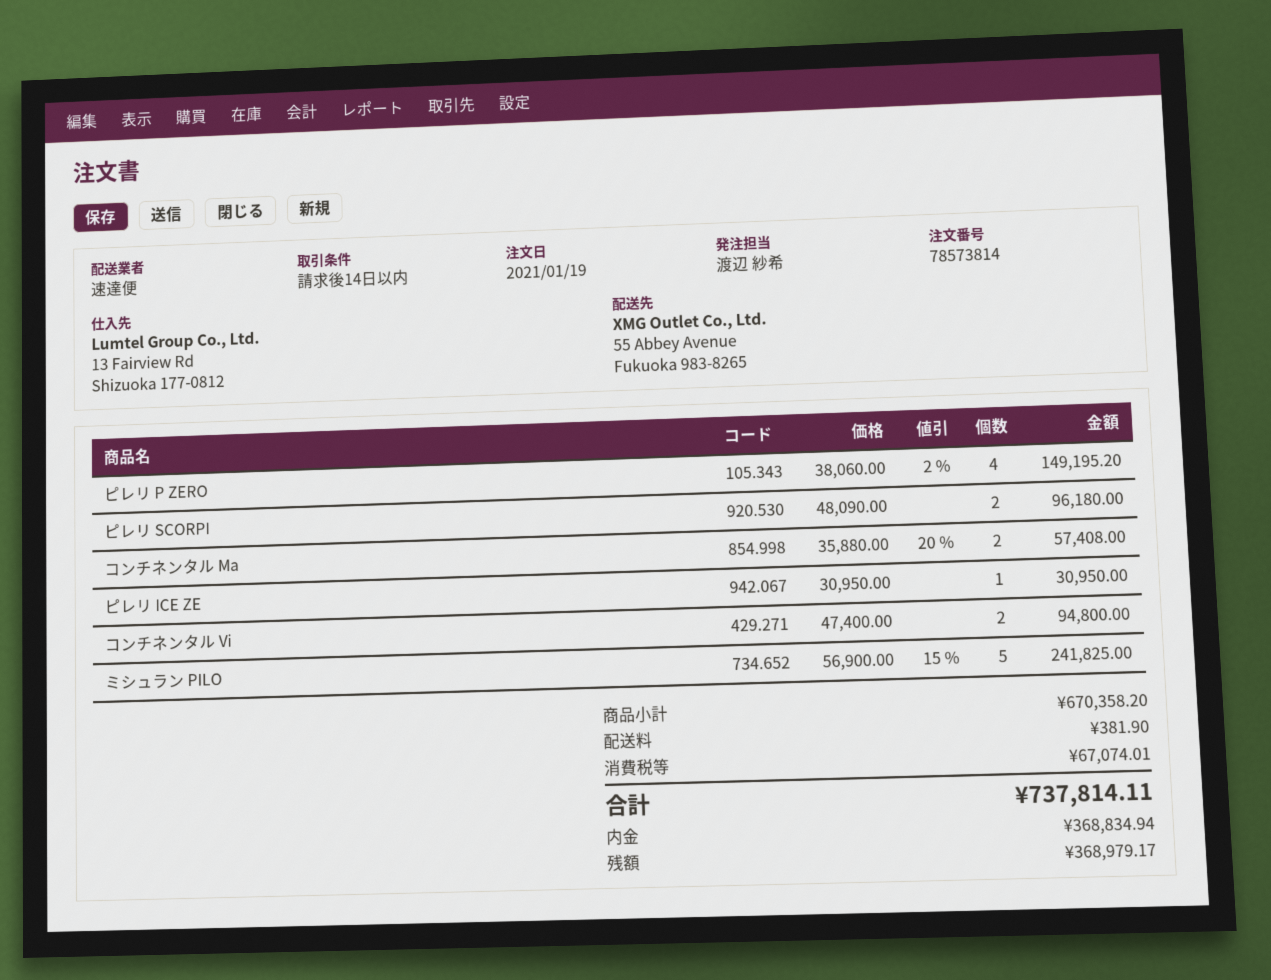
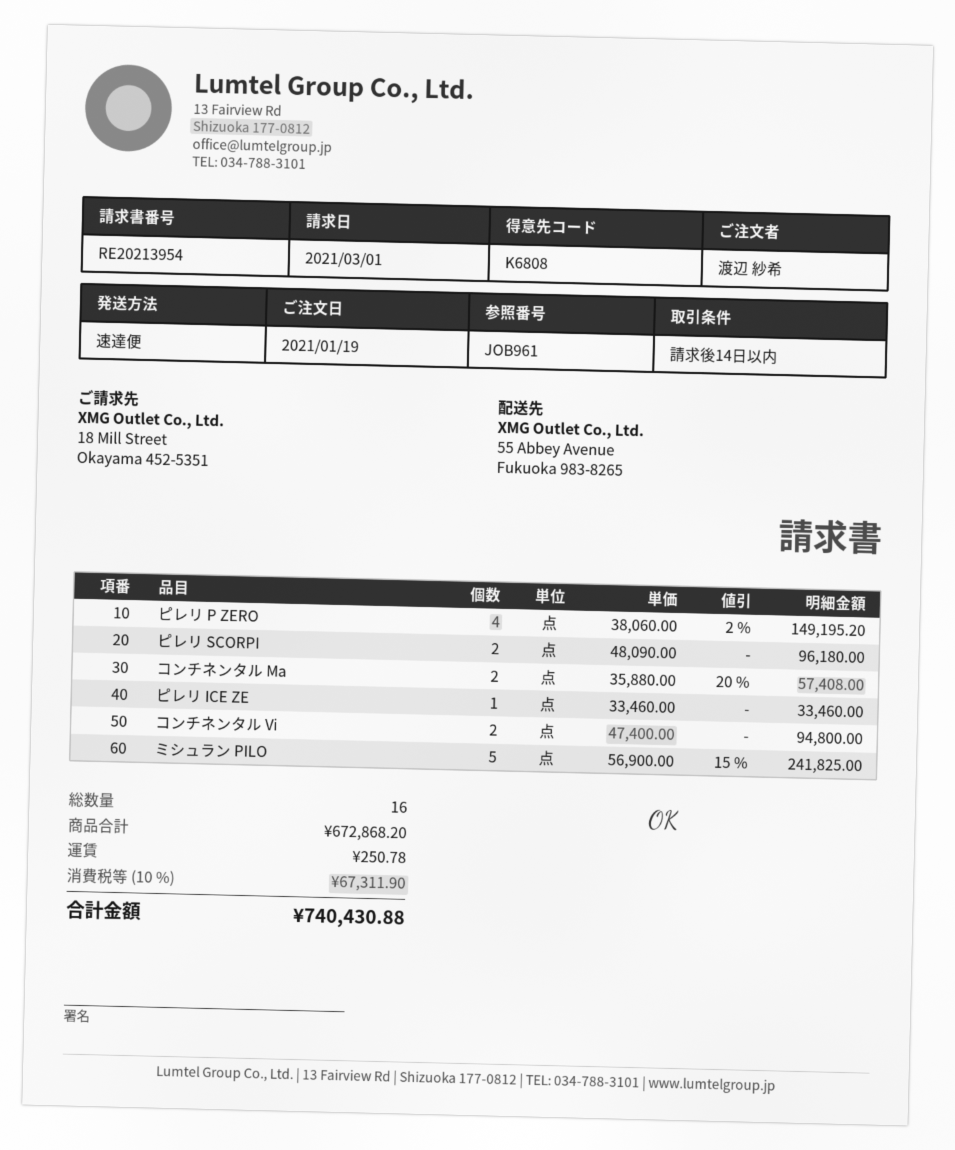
ピレリ ICE ZE: 1 x 30950.00 = 30950.00 -> 1 x 33460.00 = 33460.00
subtotal: 670358.20 -> 672868.20
shipping: 381.90 -> 250.78
tax: 67074.01 -> 67311.90
total: 737814.11 -> 740430.88

